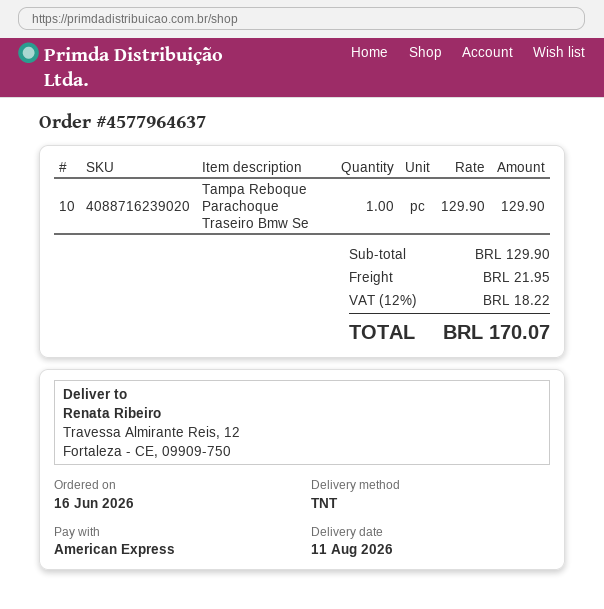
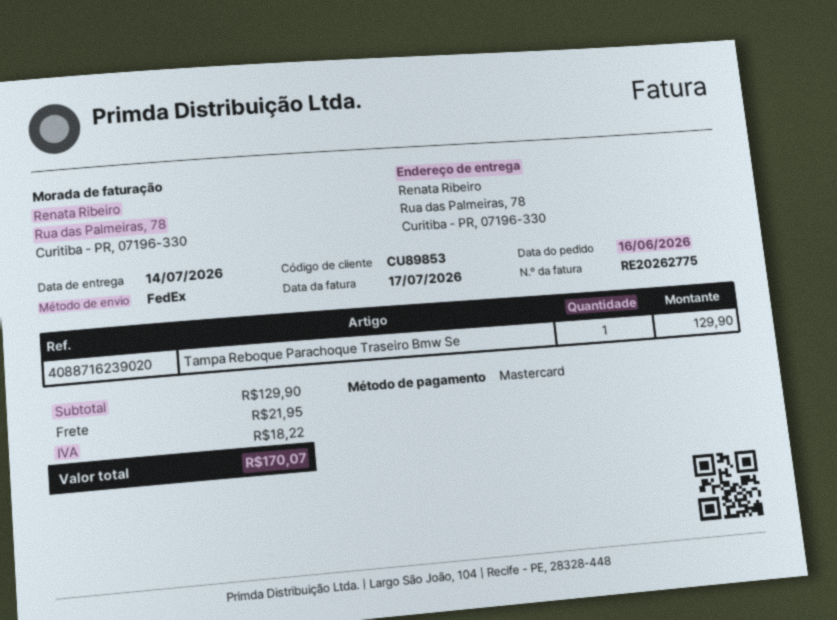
delivery date: 2026-08-11 -> 2026-07-14
payment method: American Express -> Mastercard
shipping method: TNT -> FedEx
ship to: Travessa Almirante Reis, 12, Fortaleza - CE, 09909-750 -> Rua das Palmeiras, 78, Curitiba - PR, 07196-330

